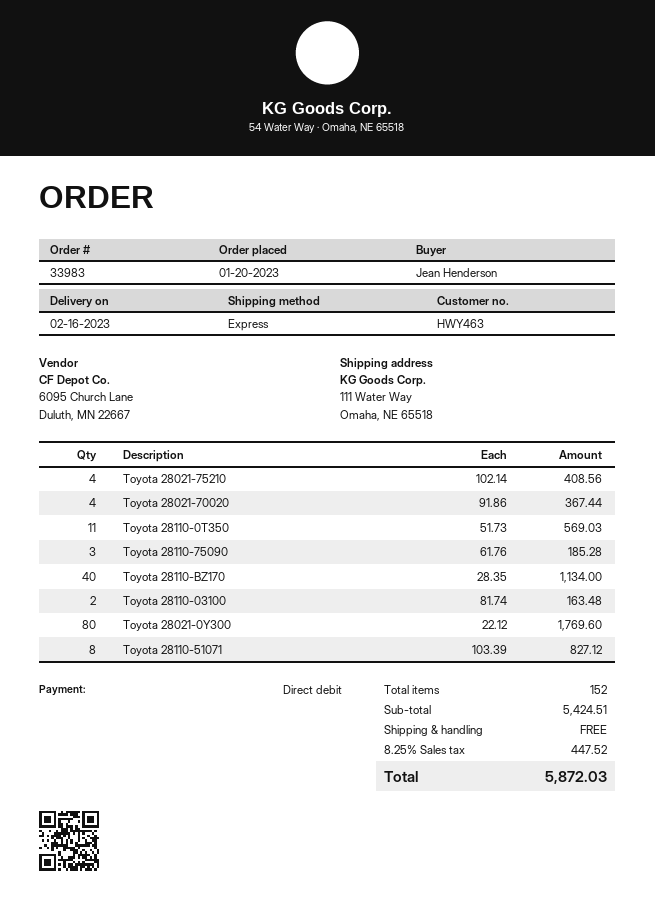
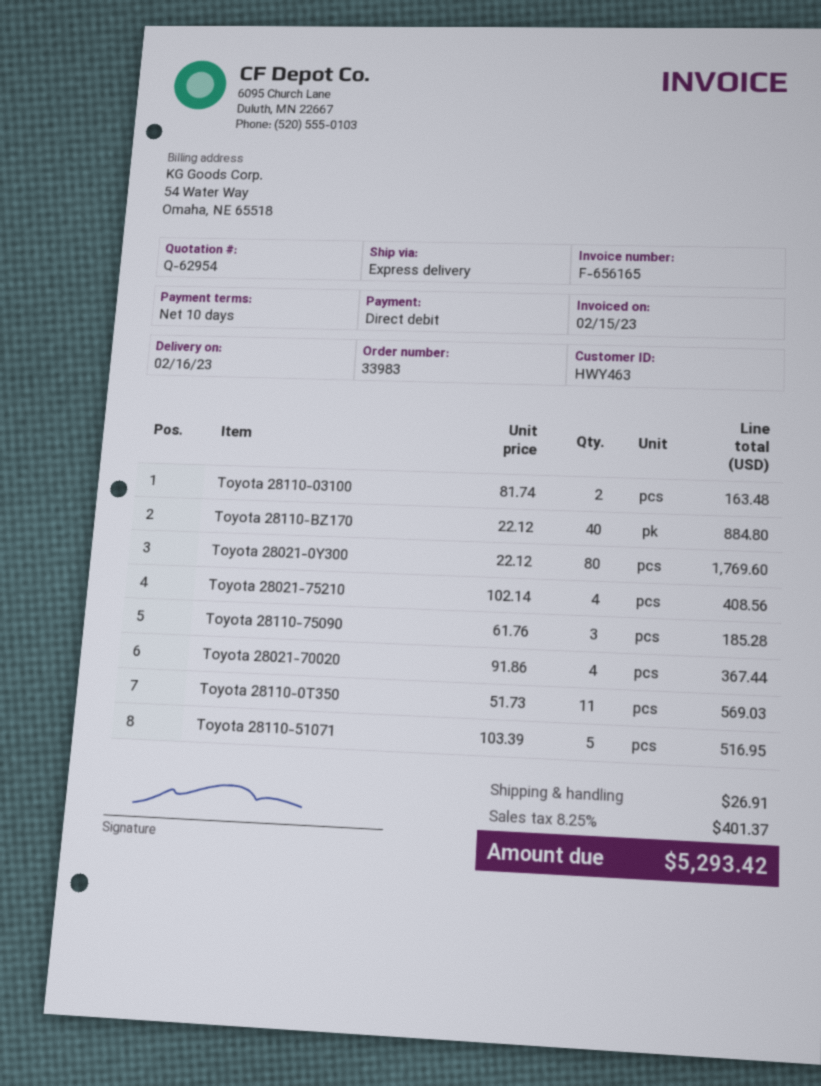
Toyota 28110-BZ170: 40 x 28.35 = 1134.00 -> 40 x 22.12 = 884.80
Toyota 28110-51071: 8 x 103.39 = 827.12 -> 5 x 103.39 = 516.95
shipping: 0.00 -> 26.91
tax: 8.25% = 447.52 -> 8.25% = 401.37
total: 5872.03 -> 5293.42

